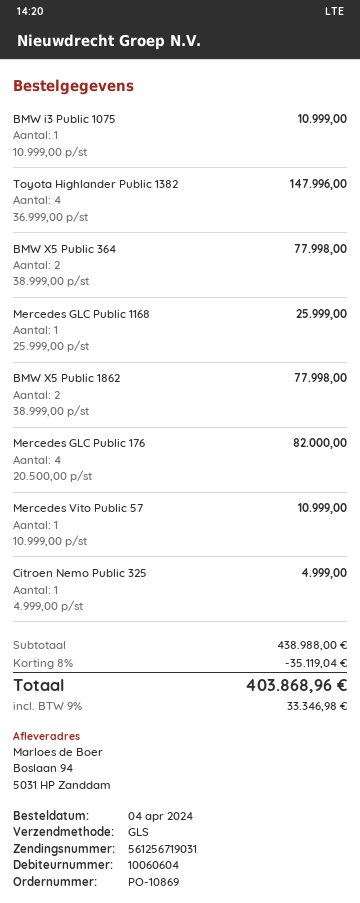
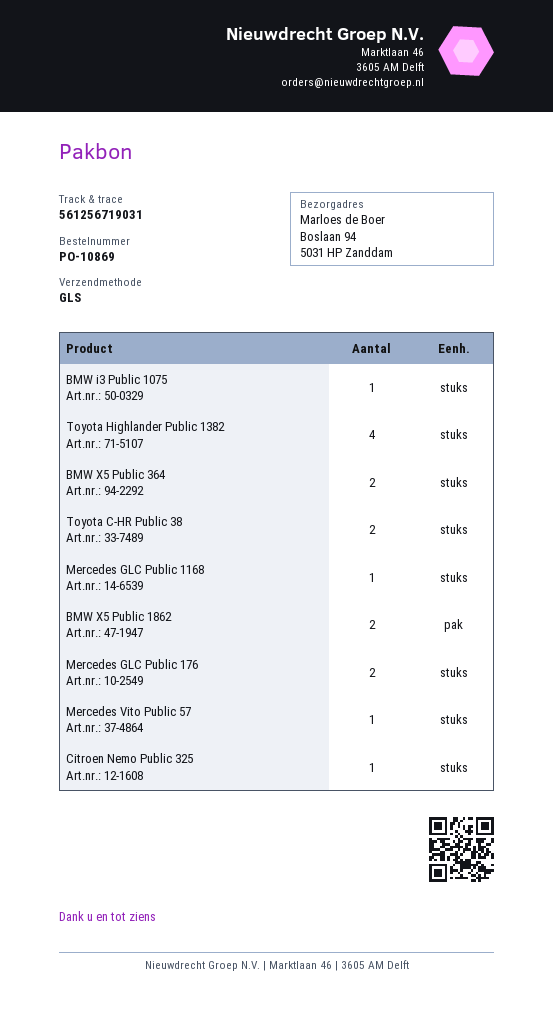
Mercedes GLC Public 176: 4 -> 2
Toyota C-HR Public 38: none -> 2

